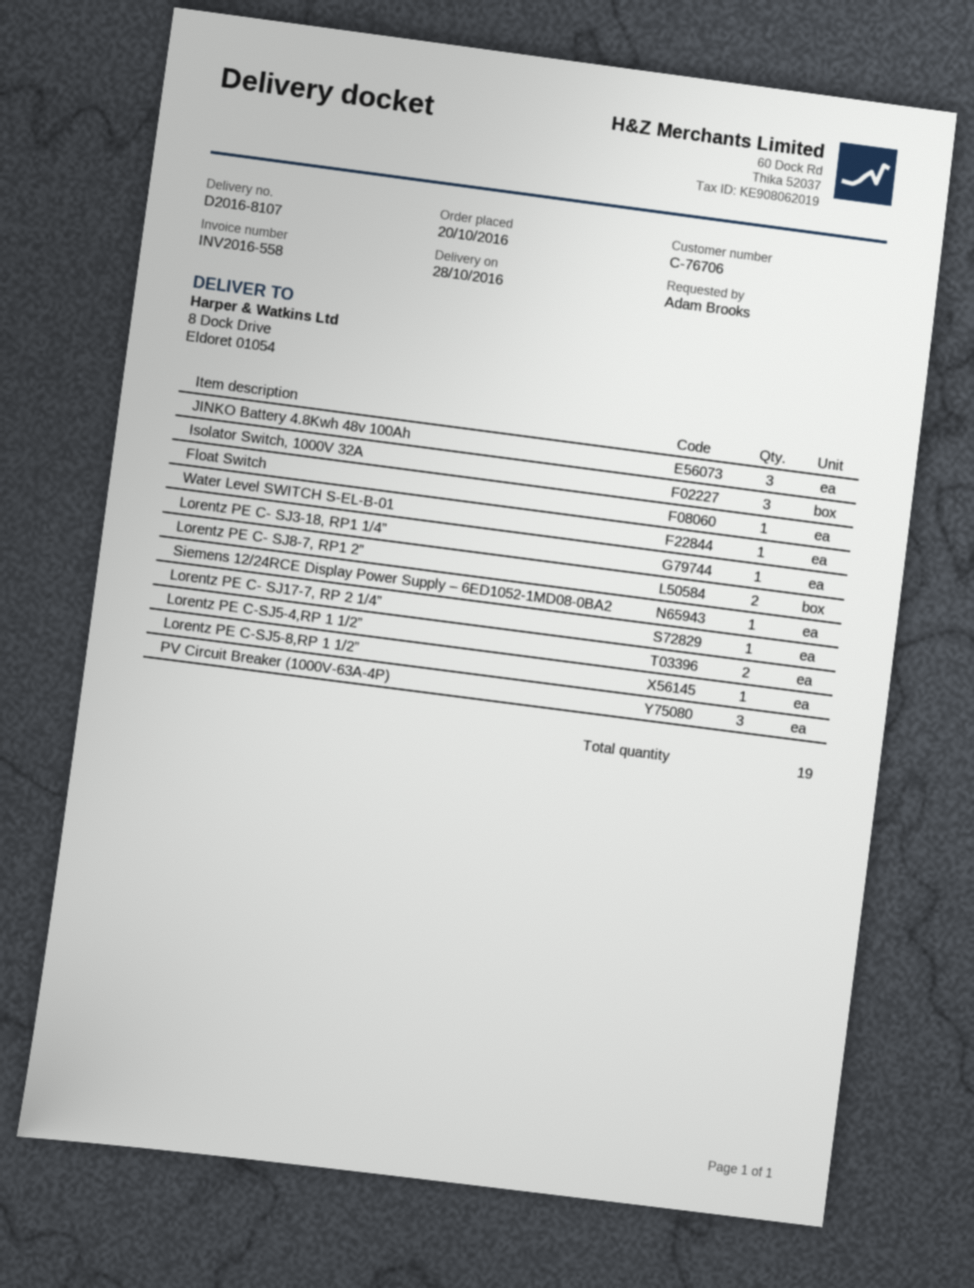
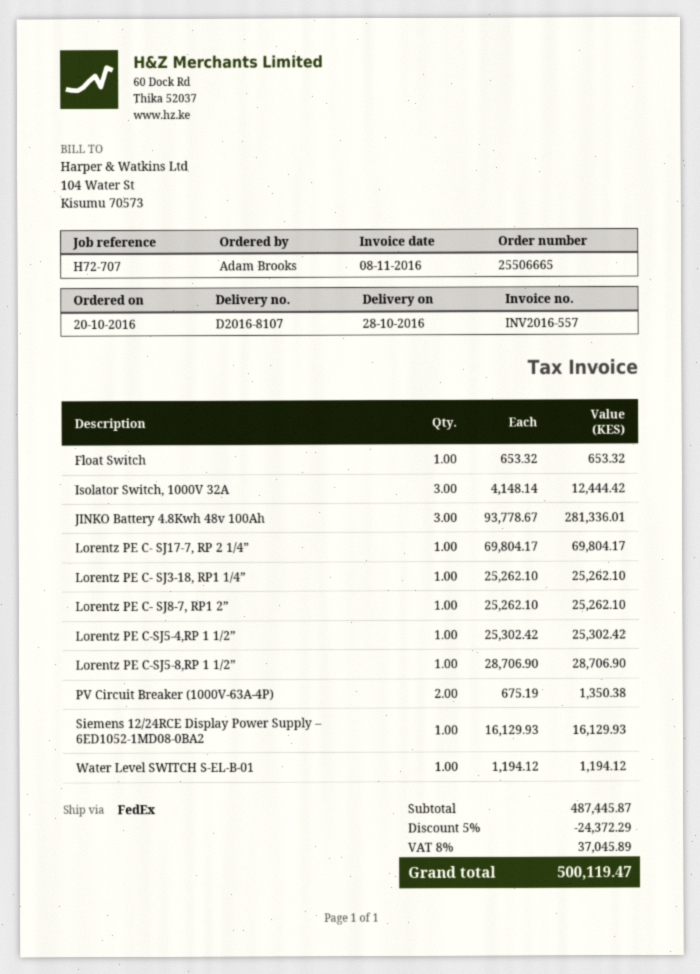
invoice number: INV2016-558 -> INV2016-557
Lorentz PE C- SJ8-7, RP1 2”: 2 -> 1
Lorentz PE C-SJ5-4,RP 1 1/2”: 2 -> 1
PV Circuit Breaker (1000V-63A-4P): 3 -> 2

